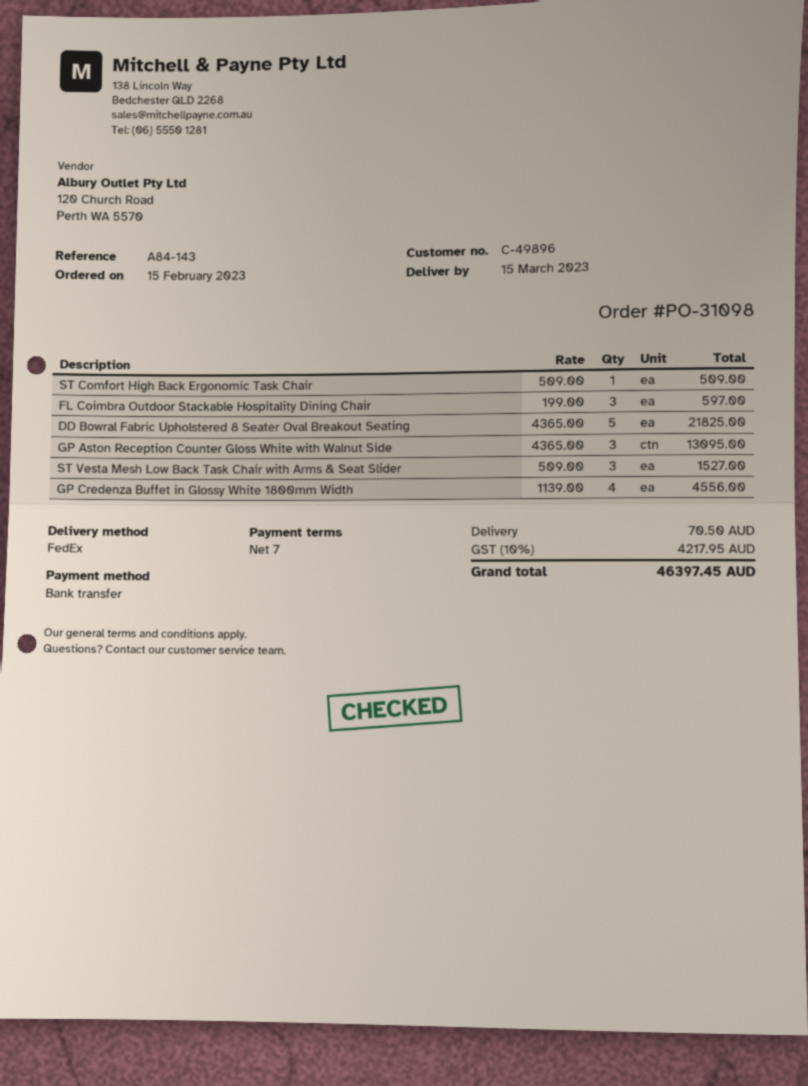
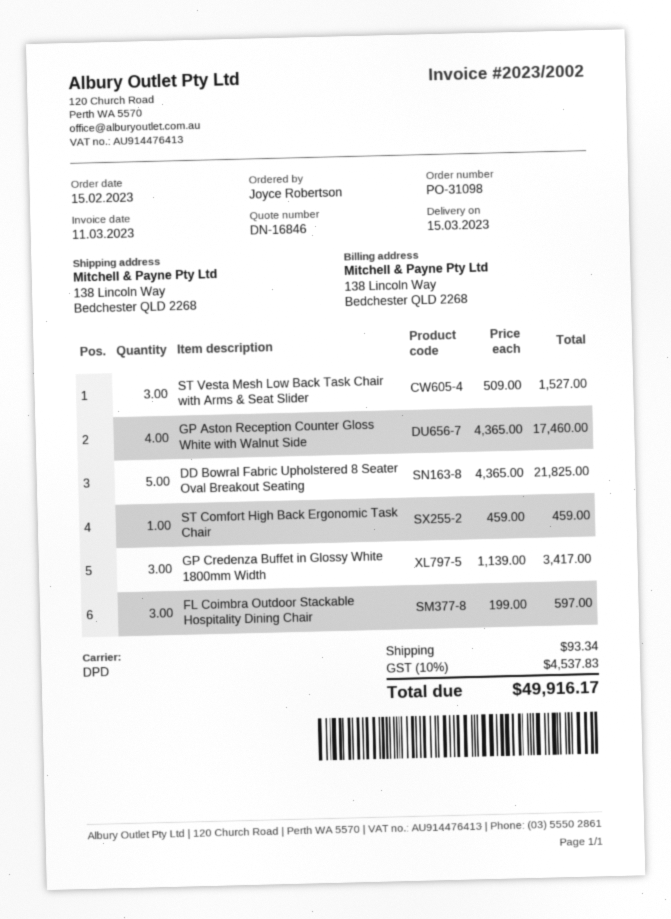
shipping method: FedEx -> DPD
ST Comfort High Back Ergonomic Task Chair: 1 x 509.00 = 509.00 -> 1 x 459.00 = 459.00
GP Aston Reception Counter Gloss White with Walnut Side: 3 x 4365.00 = 13095.00 -> 4 x 4365.00 = 17460.00
GP Credenza Buffet in Glossy White 1800mm Width: 4 x 1139.00 = 4556.00 -> 3 x 1139.00 = 3417.00
shipping: 70.50 -> 93.34
tax: 10% = 4217.95 -> 10% = 4537.83
total: 46397.45 -> 49916.17

